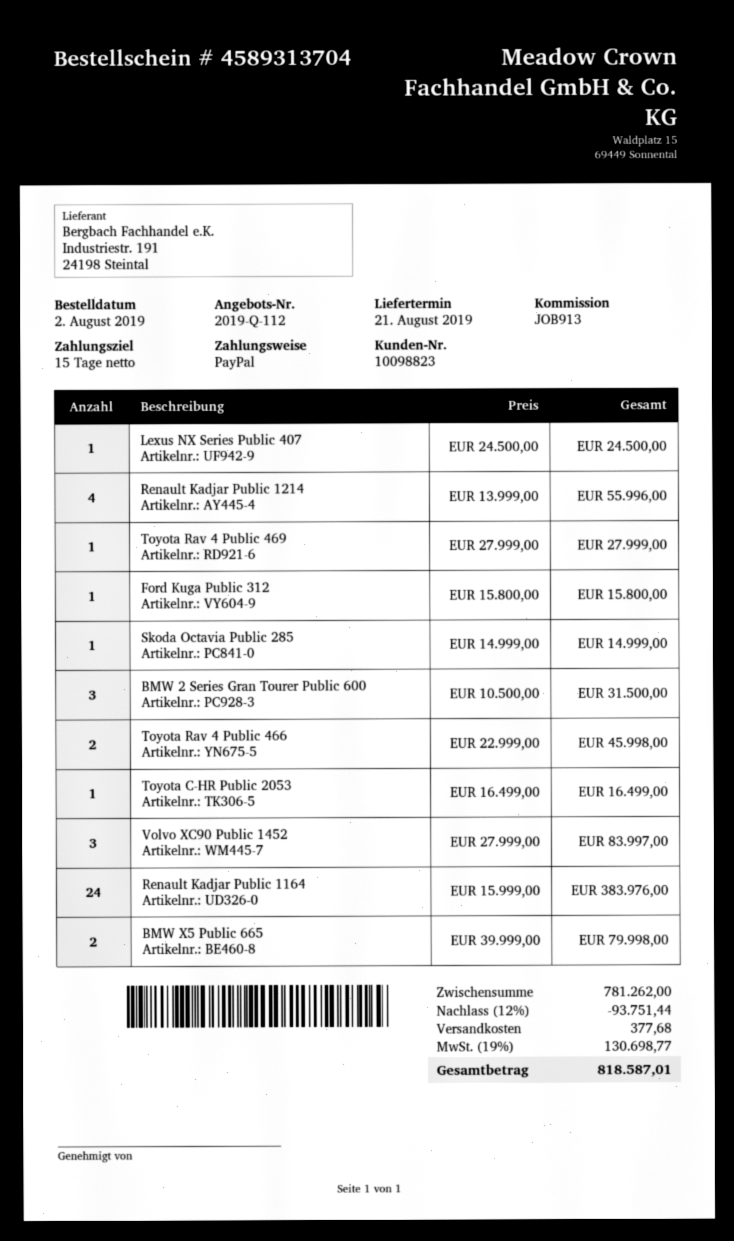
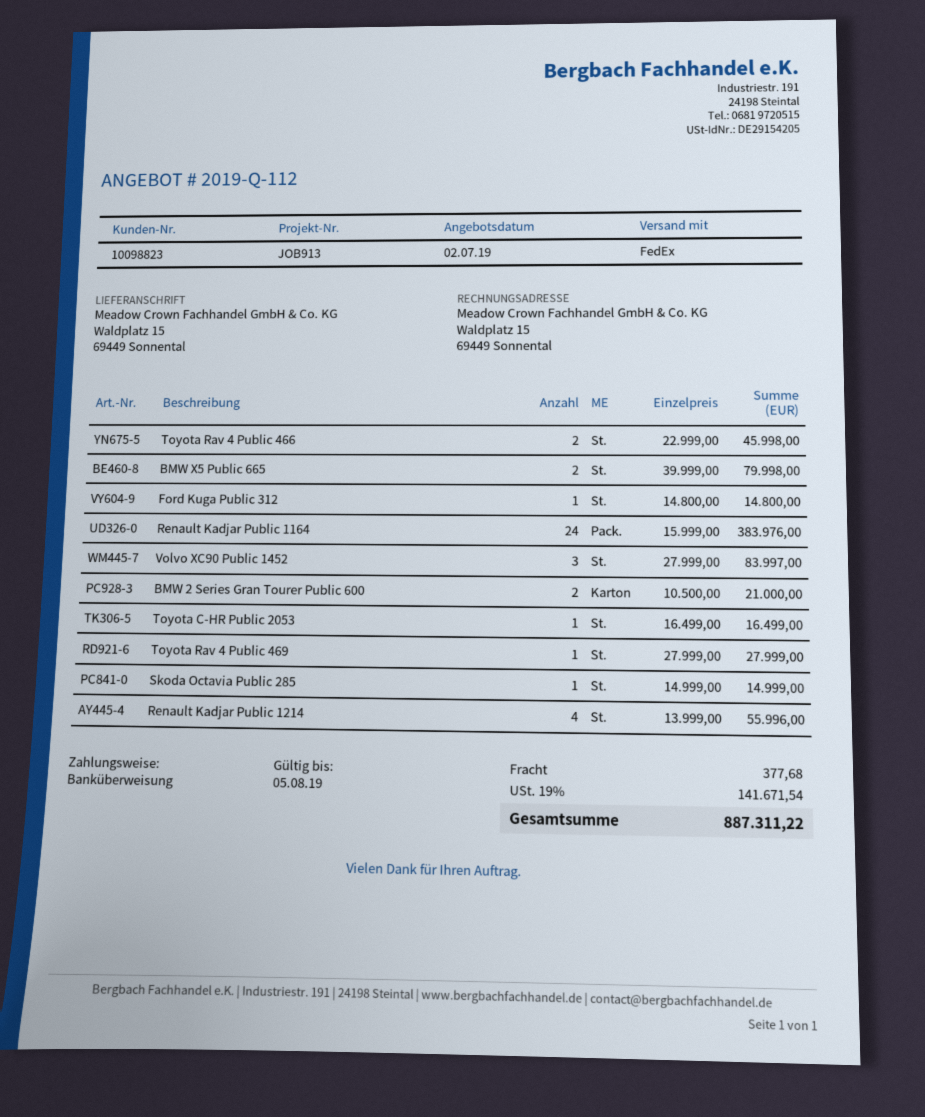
payment method: PayPal -> bank transfer
Lexus NX Series Public 407: 1 x 24500.00 = 24500.00 -> none
Ford Kuga Public 312: 1 x 15800.00 = 15800.00 -> 1 x 14800.00 = 14800.00
BMW 2 Series Gran Tourer Public 600: 3 x 10500.00 = 31500.00 -> 2 x 10500.00 = 21000.00
discount: 12% = 93751.44 -> none
tax: 19% = 130698.77 -> 19% = 141671.54
total: 818587.01 -> 887311.22

